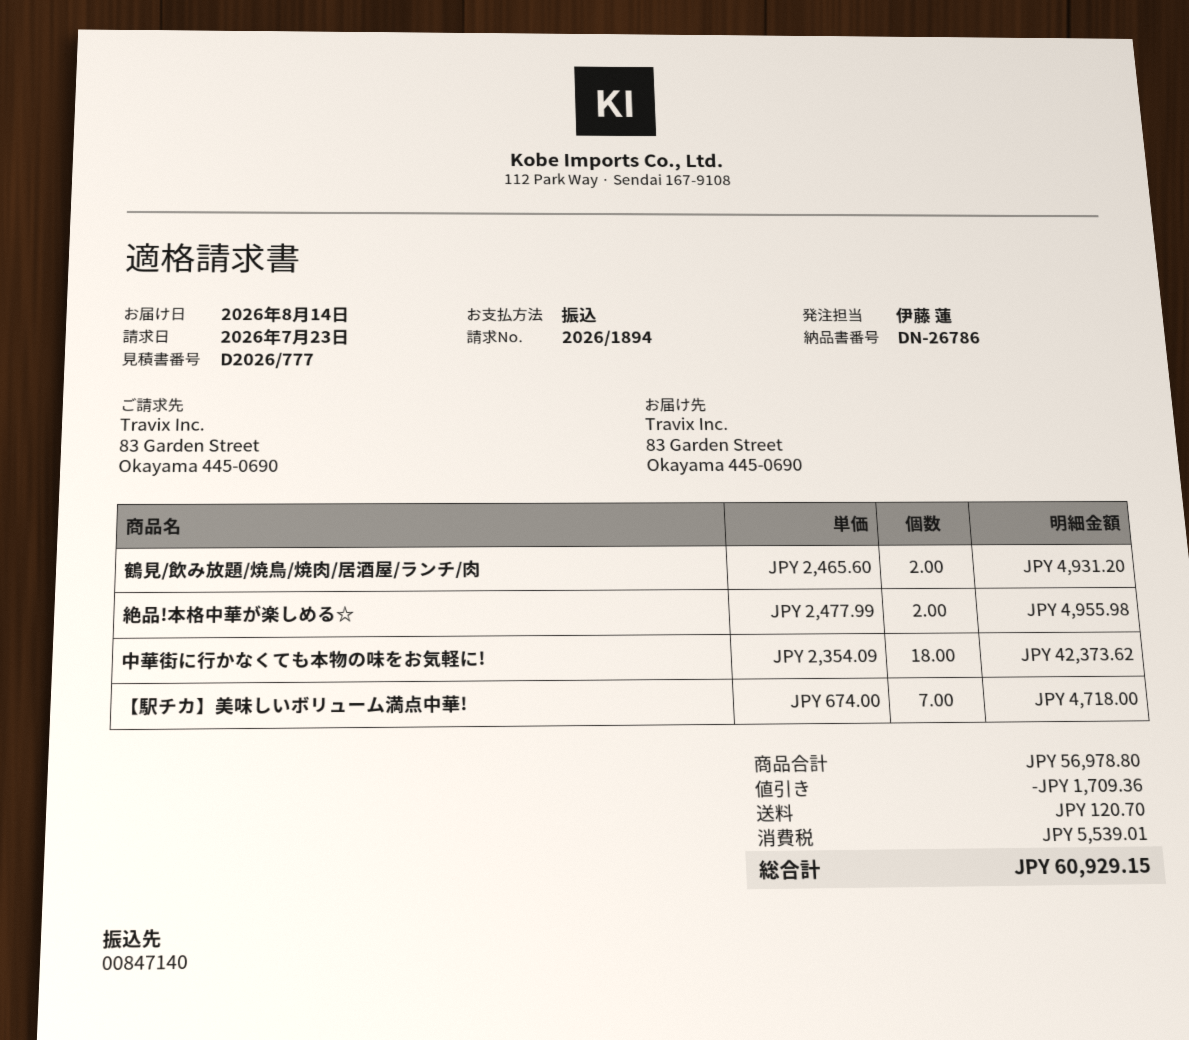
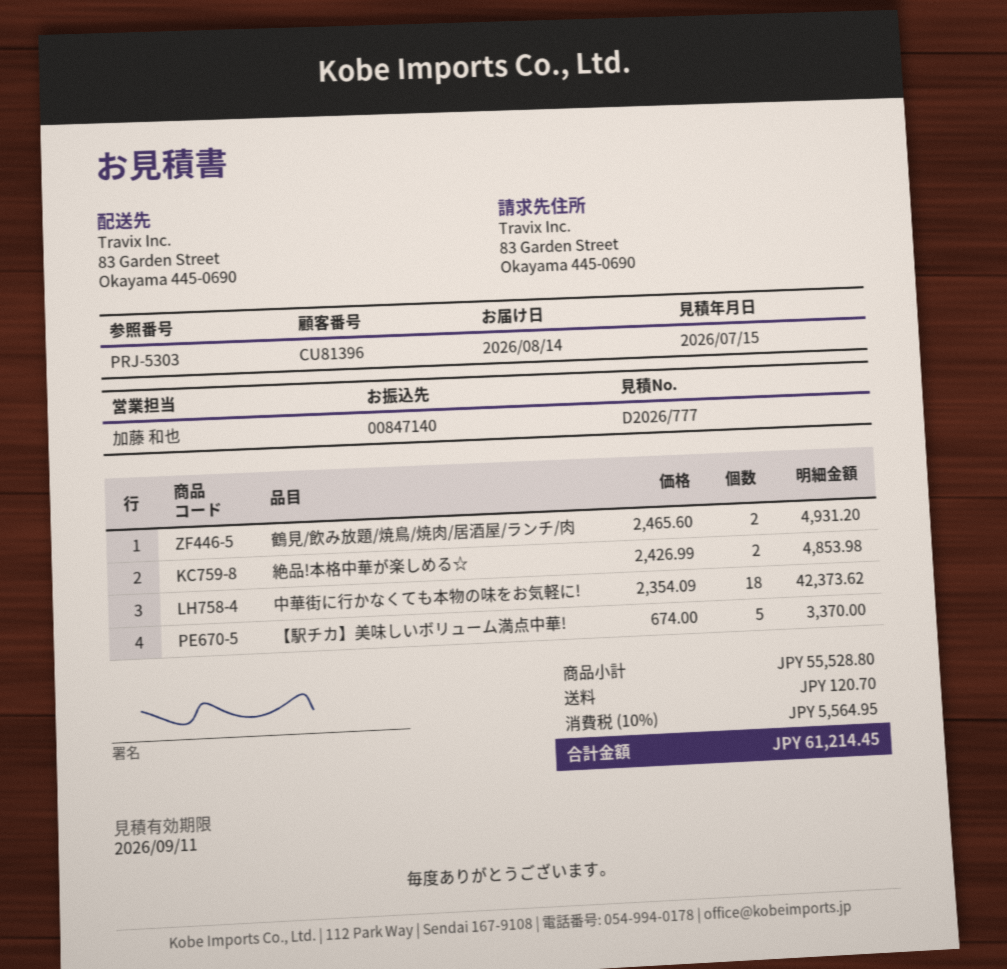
絶品!本格中華が楽しめる☆: 2 x 2477.99 = 4955.98 -> 2 x 2426.99 = 4853.98
【駅チカ】美味しいボリューム満点中華!: 7 x 674.00 = 4718.00 -> 5 x 674.00 = 3370.00
subtotal: 56978.80 -> 55528.80
discount: 1709.36 -> none
tax: 5539.01 -> 5564.95
total: 60929.15 -> 61214.45

